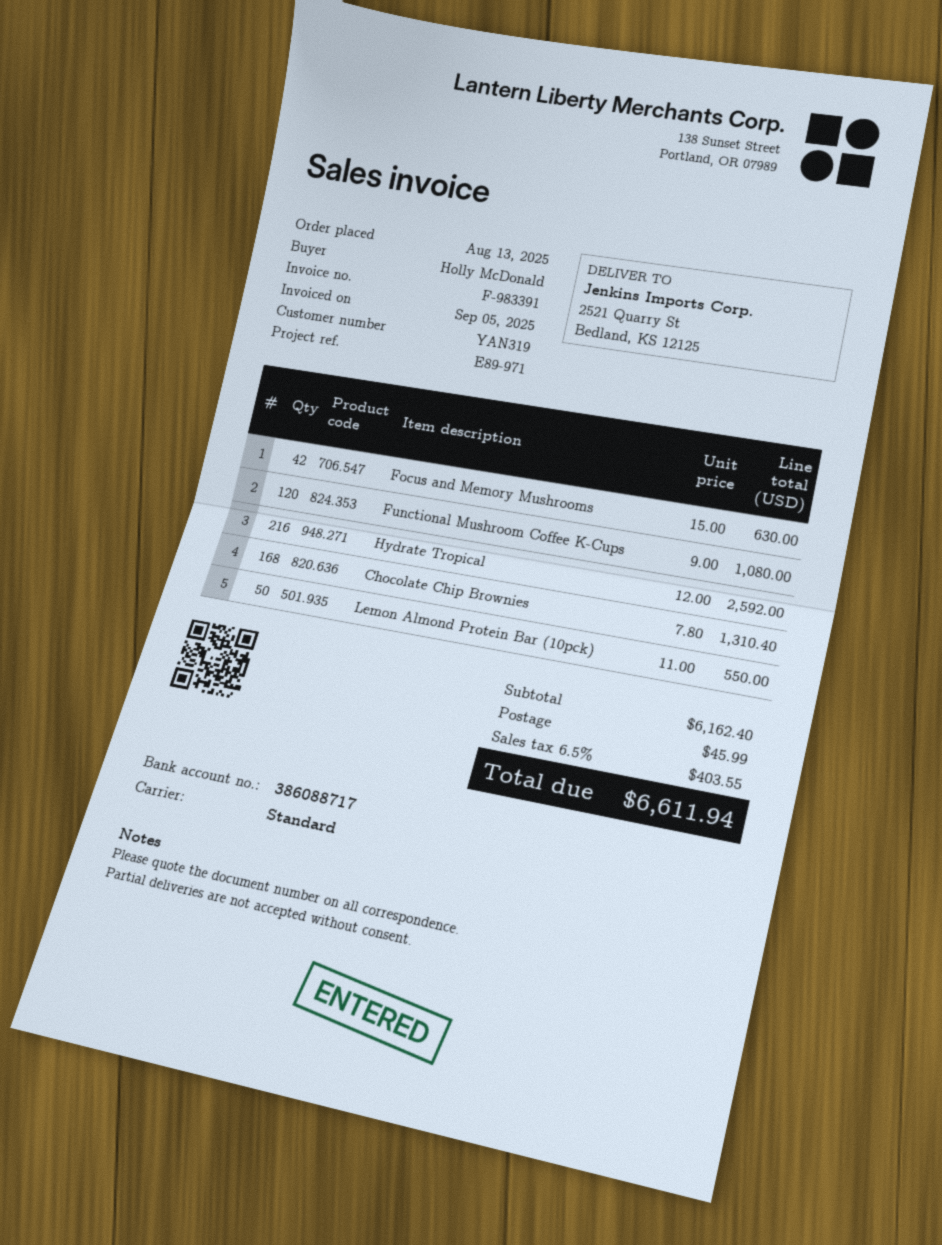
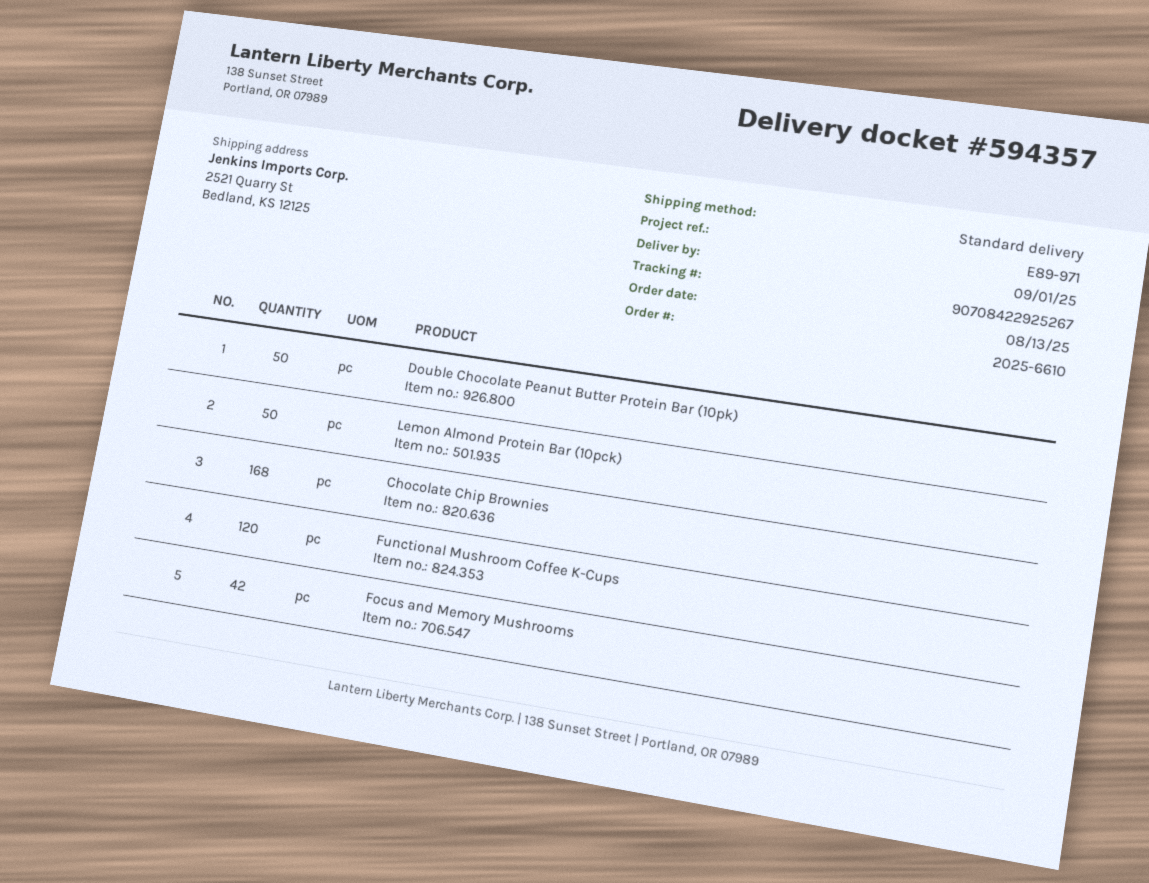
Hydrate Tropical: 216 -> none
Double Chocolate Peanut Butter Protein Bar (10pk): none -> 50

